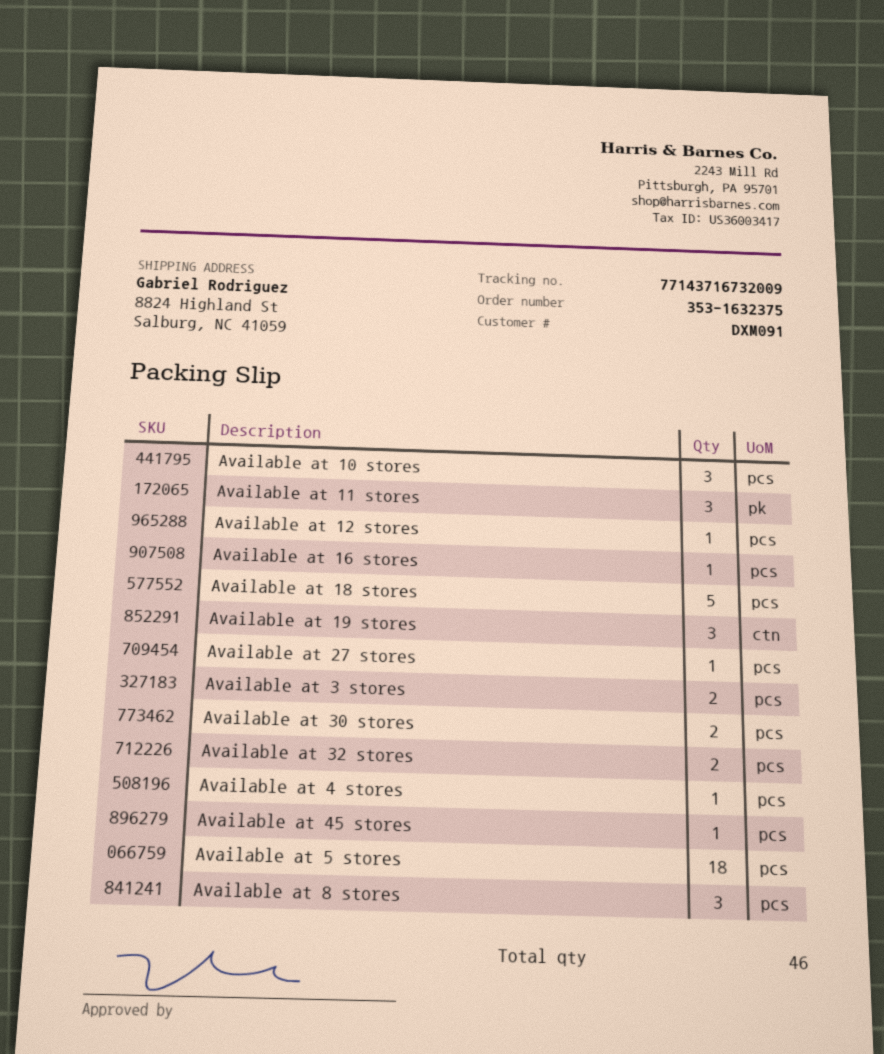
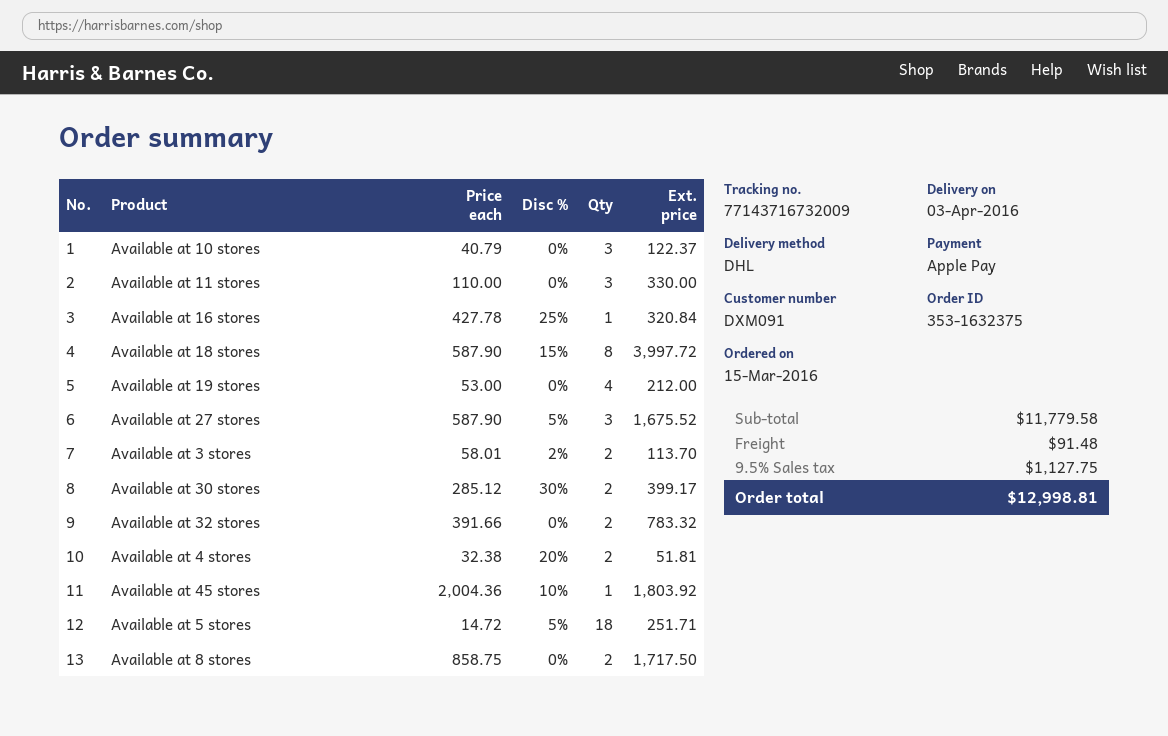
Available at 12 stores: 1 -> none
Available at 18 stores: 5 -> 8
Available at 19 stores: 3 -> 4
Available at 27 stores: 1 -> 3
Available at 4 stores: 1 -> 2
Available at 8 stores: 3 -> 2

